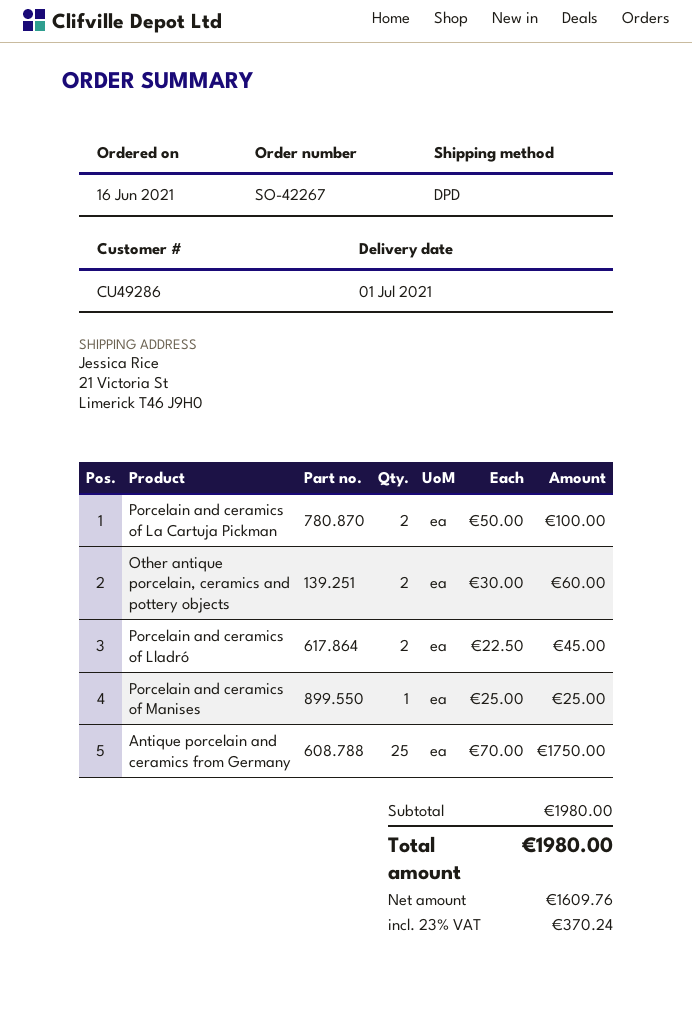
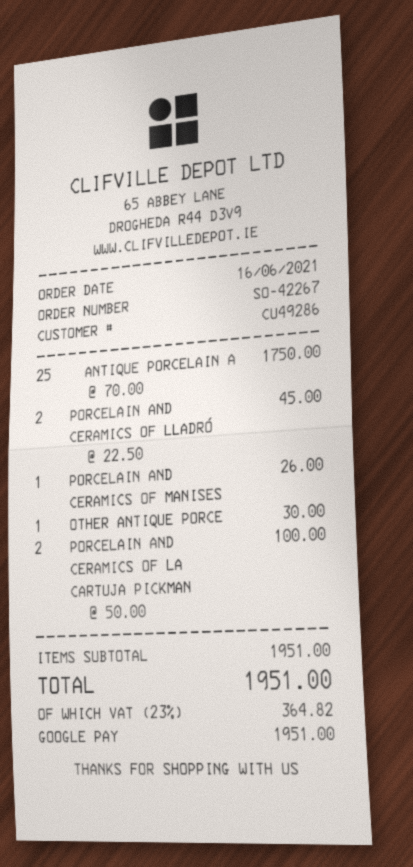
Other antique porcelain, ceramics and pottery objects: 2 x 30.00 = 60.00 -> 1 x 30.00 = 30.00
Porcelain and ceramics of Manises: 1 x 25.00 = 25.00 -> 1 x 26.00 = 26.00
subtotal: 1980.00 -> 1951.00
tax: 23% = 370.24 -> 23% = 364.82
total: 1980.00 -> 1951.00

